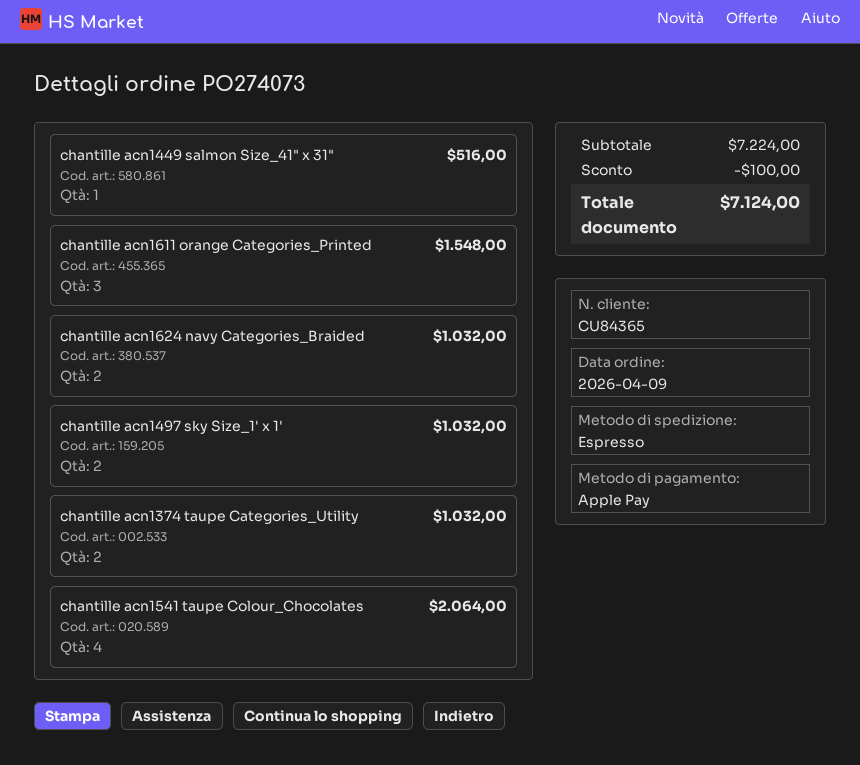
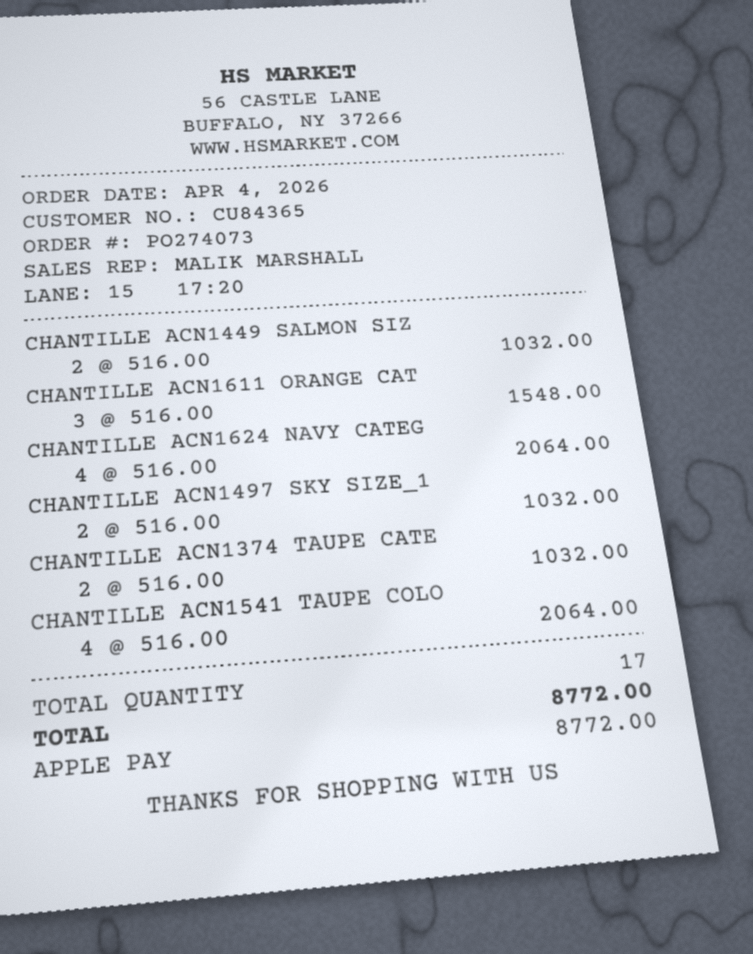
order date: 2026-04-09 -> 2026-04-04
chantille acn1449 salmon Size_41" x 31": 1 for 516.00 -> 2 for 1032.00
chantille acn1624 navy Categories_Braided: 2 for 1032.00 -> 4 for 2064.00
discount: 100.00 -> none
total: 7124.00 -> 8772.00

